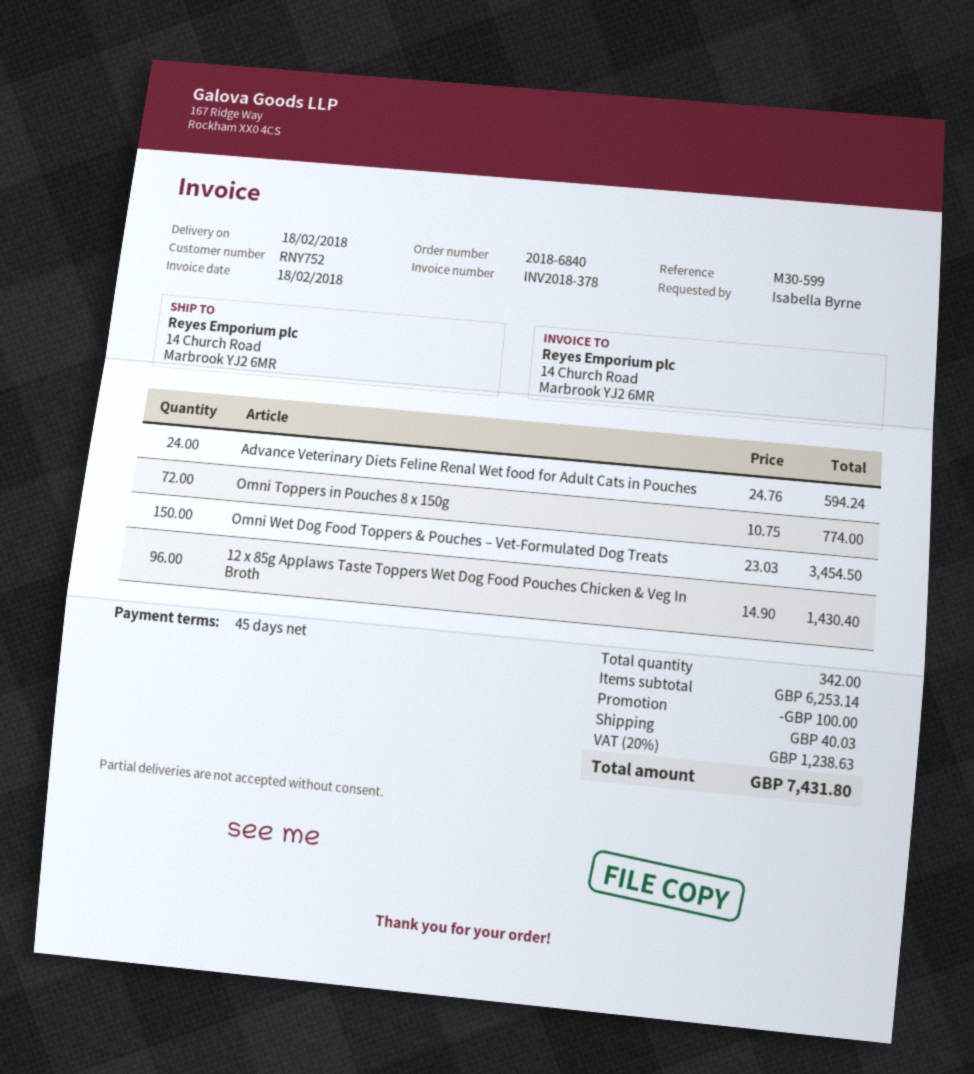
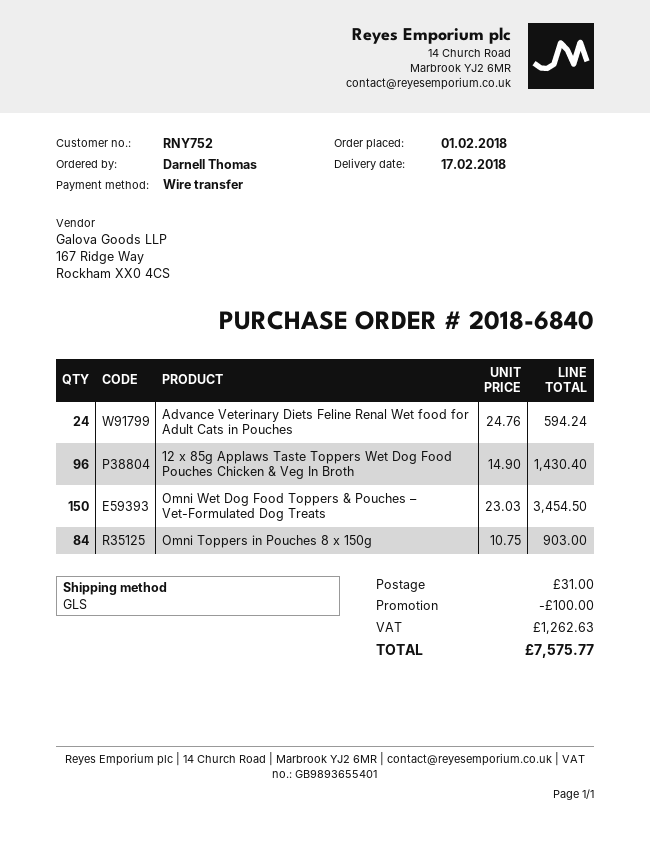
delivery date: 2018-02-18 -> 2018-02-17
ordered by: Isabella Byrne -> Darnell Thomas
Omni Toppers in Pouches 8 x 150g: 72 x 10.75 = 774.00 -> 84 x 10.75 = 903.00
shipping: 40.03 -> 31.00
tax: 1238.63 -> 1262.63
total: 7431.80 -> 7575.77

